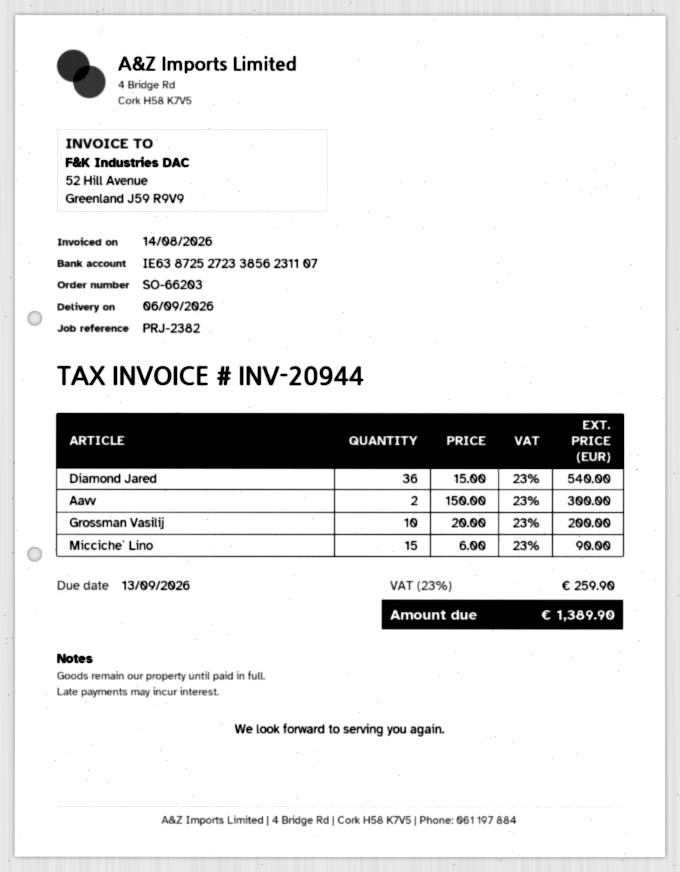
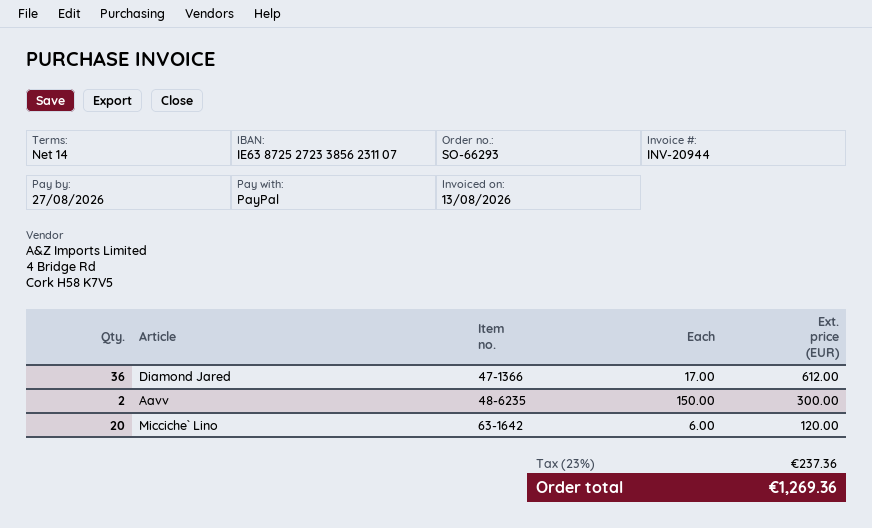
order number: SO-66203 -> SO-66293
invoice date: 2026-08-14 -> 2026-08-13
due date: 2026-09-13 -> 2026-08-27
Diamond Jared: 36 x 15.00 = 540.00 -> 36 x 17.00 = 612.00
Grossman Vasilij: 10 x 20.00 = 200.00 -> none
Micciche` Lino: 15 x 6.00 = 90.00 -> 20 x 6.00 = 120.00
tax: 23% = 259.90 -> 23% = 237.36
total: 1389.90 -> 1269.36

